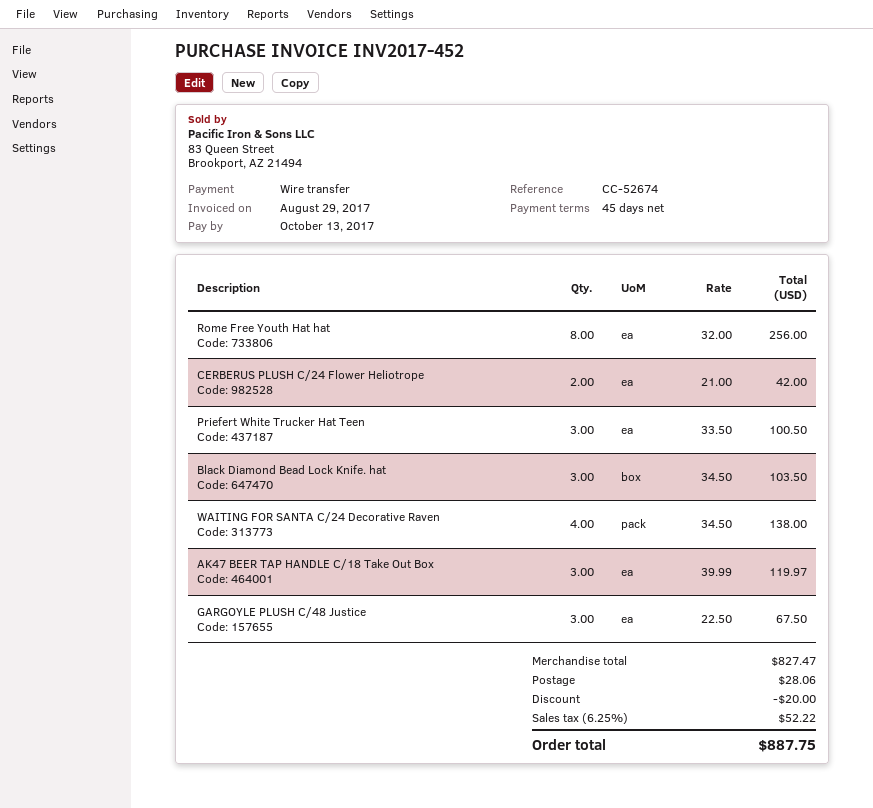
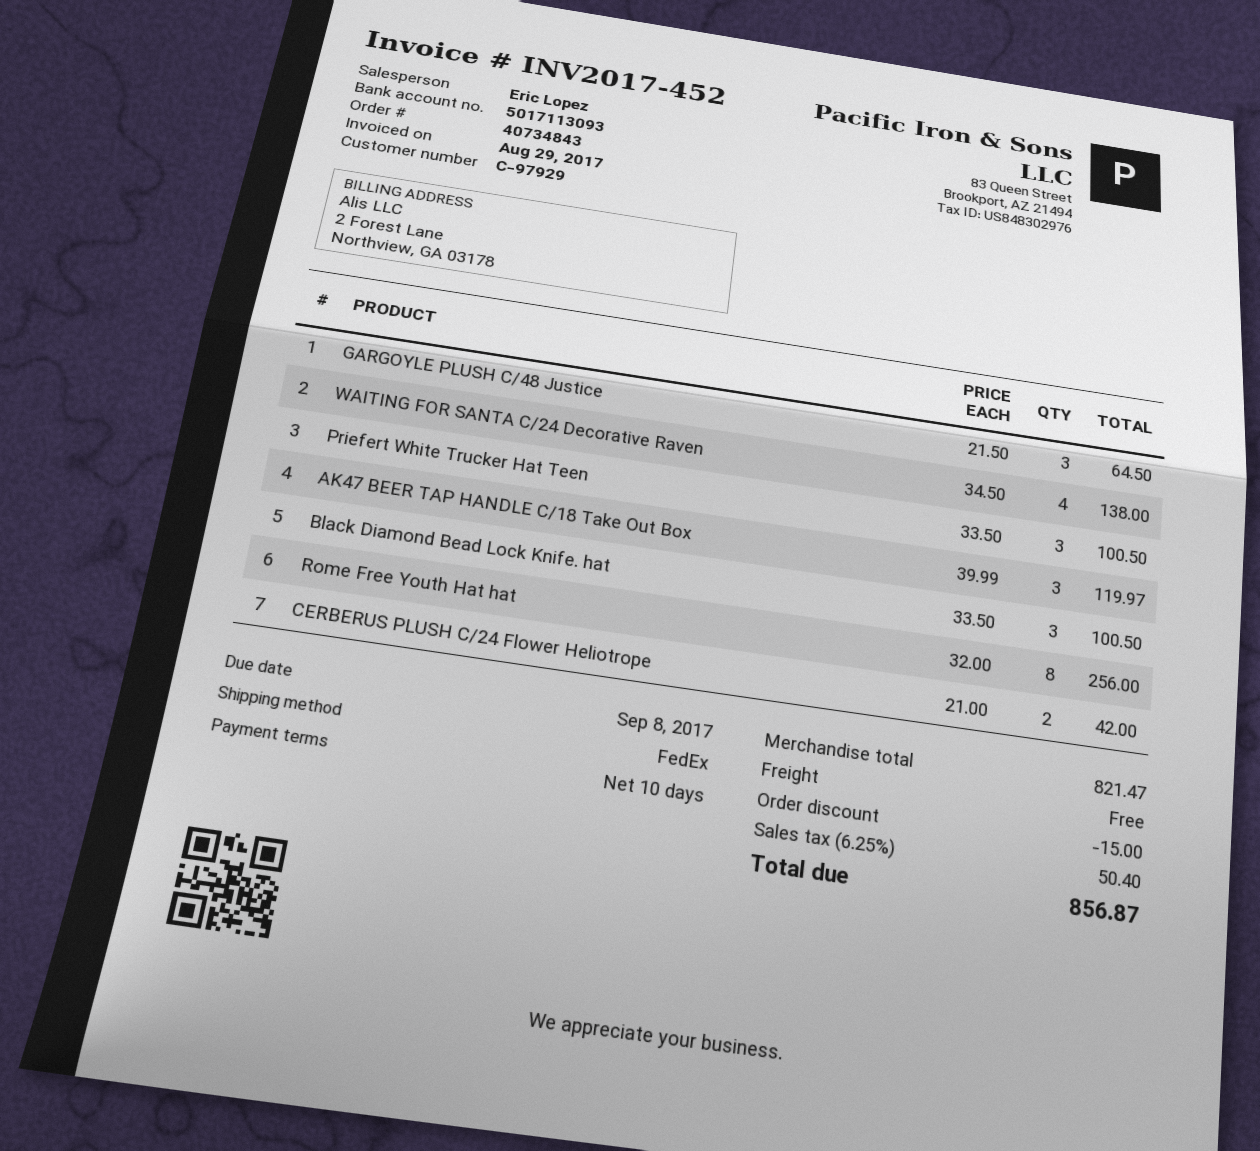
payment terms: 45 days -> 10 days
due date: 2017-10-13 -> 2017-09-08
Black Diamond Bead Lock Knife. hat: 3 x 34.50 = 103.50 -> 3 x 33.50 = 100.50
GARGOYLE PLUSH C/48 Justice: 3 x 22.50 = 67.50 -> 3 x 21.50 = 64.50
subtotal: 827.47 -> 821.47
discount: 20.00 -> 15.00
shipping: 28.06 -> 0.00
tax: 6.25% = 52.22 -> 6.25% = 50.40
total: 887.75 -> 856.87

